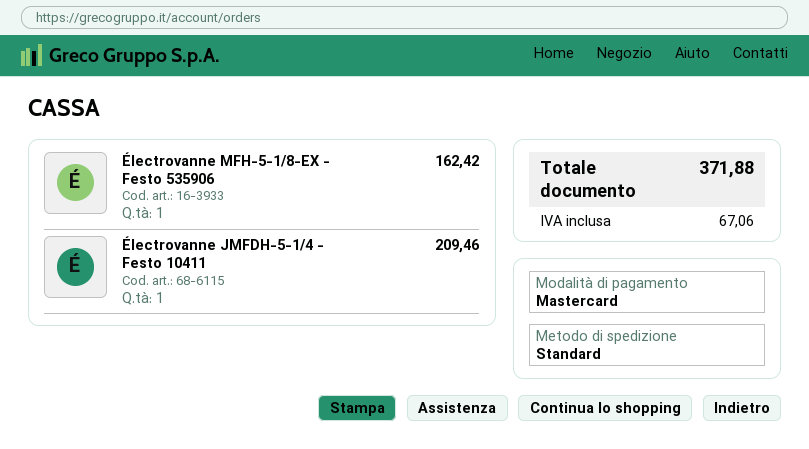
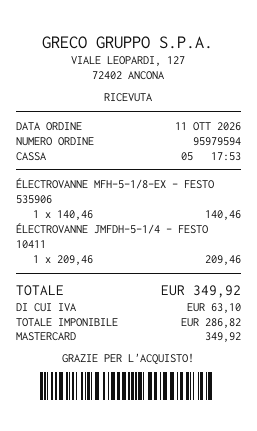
Électrovanne MFH-5-1/8-EX - Festo 535906: 1 for 162.42 -> 1 for 140.46
tax: 67.06 -> 63.10
total: 371.88 -> 349.92

